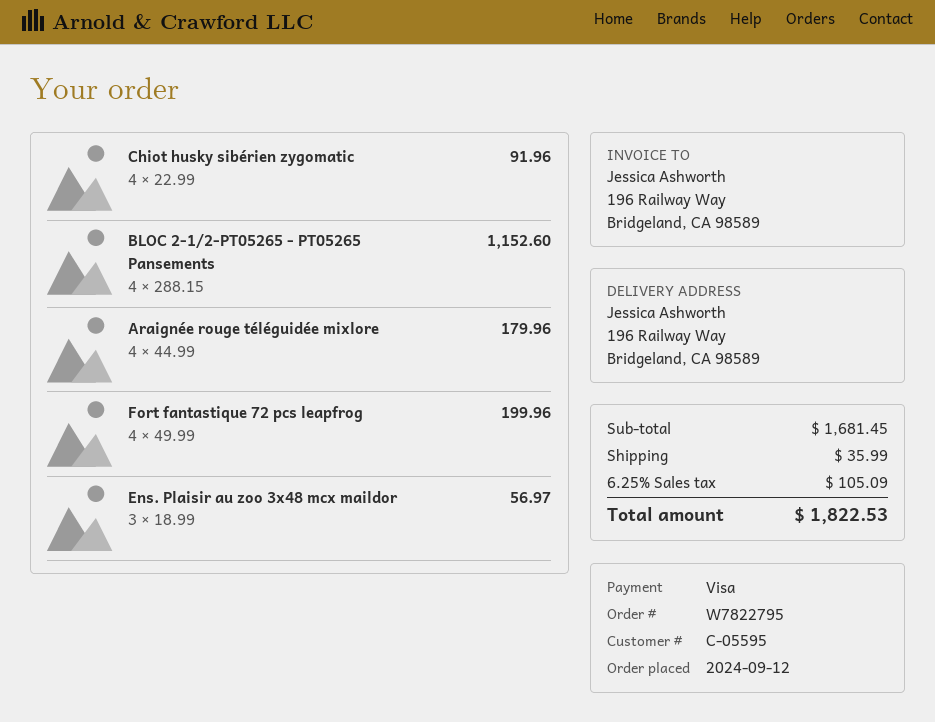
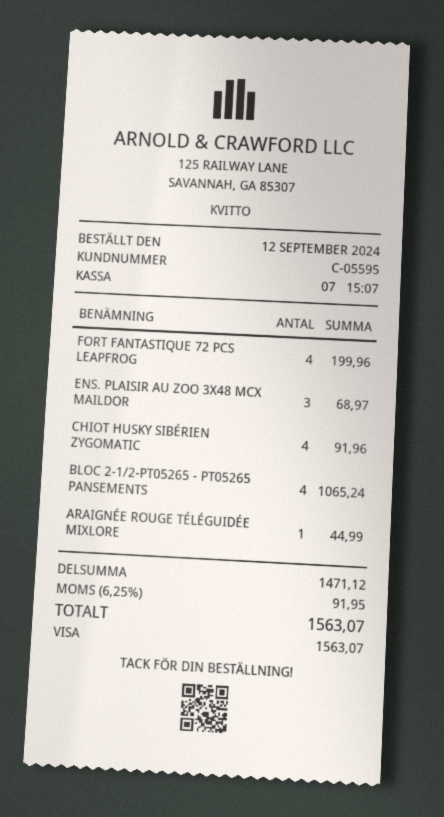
BLOC 2-1/2-PT05265 - PT05265 Pansements: 4 for 1152.60 -> 4 for 1065.24
Araignée rouge téléguidée mixlore: 4 for 179.96 -> 1 for 44.99
Ens. Plaisir au zoo 3x48 mcx maildor: 3 for 56.97 -> 3 for 68.97
subtotal: 1681.45 -> 1471.12
shipping: 35.99 -> none
tax: 6.25% = 105.09 -> 6.25% = 91.95
total: 1822.53 -> 1563.07

